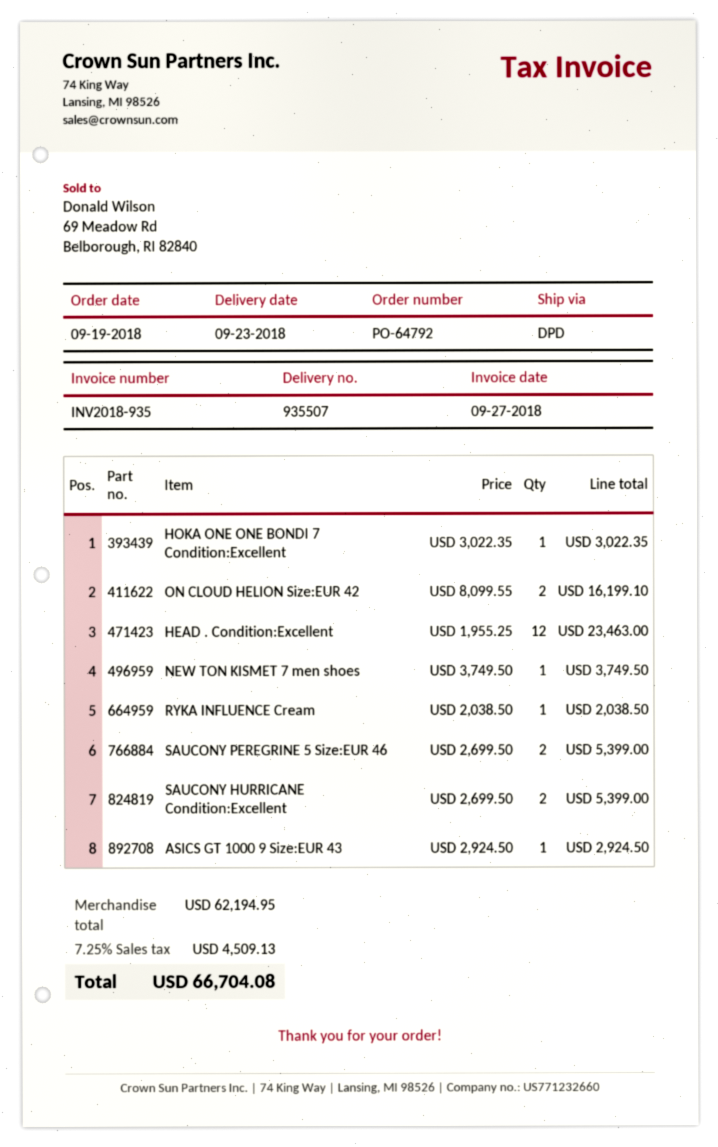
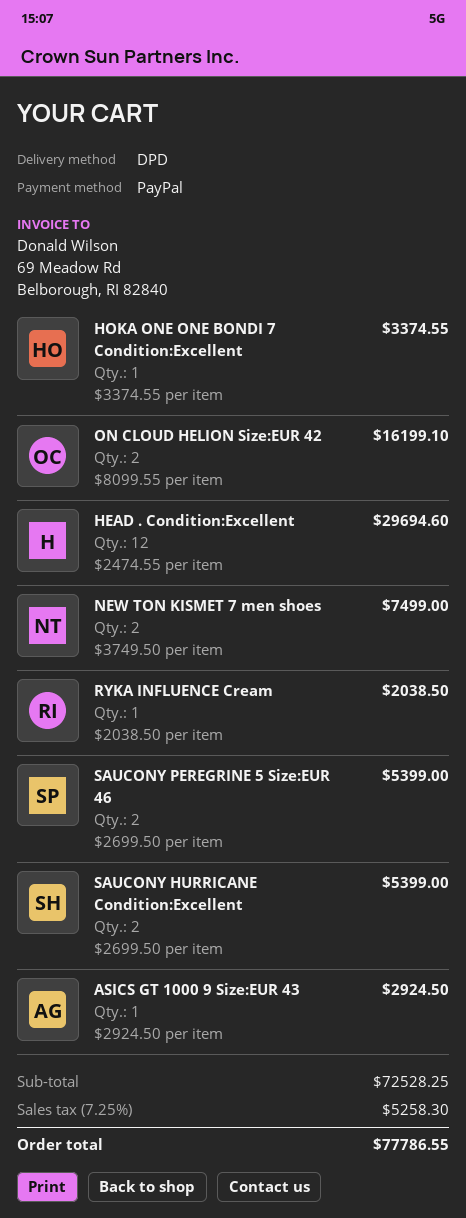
HOKA ONE ONE BONDI 7 Condition:Excellent: 1 x 3022.35 = 3022.35 -> 1 x 3374.55 = 3374.55
HEAD . Condition:Excellent: 12 x 1955.25 = 23463.00 -> 12 x 2474.55 = 29694.60
NEW TON KISMET 7 men shoes: 1 x 3749.50 = 3749.50 -> 2 x 3749.50 = 7499.00
subtotal: 62194.95 -> 72528.25
tax: 7.25% = 4509.13 -> 7.25% = 5258.30
total: 66704.08 -> 77786.55

